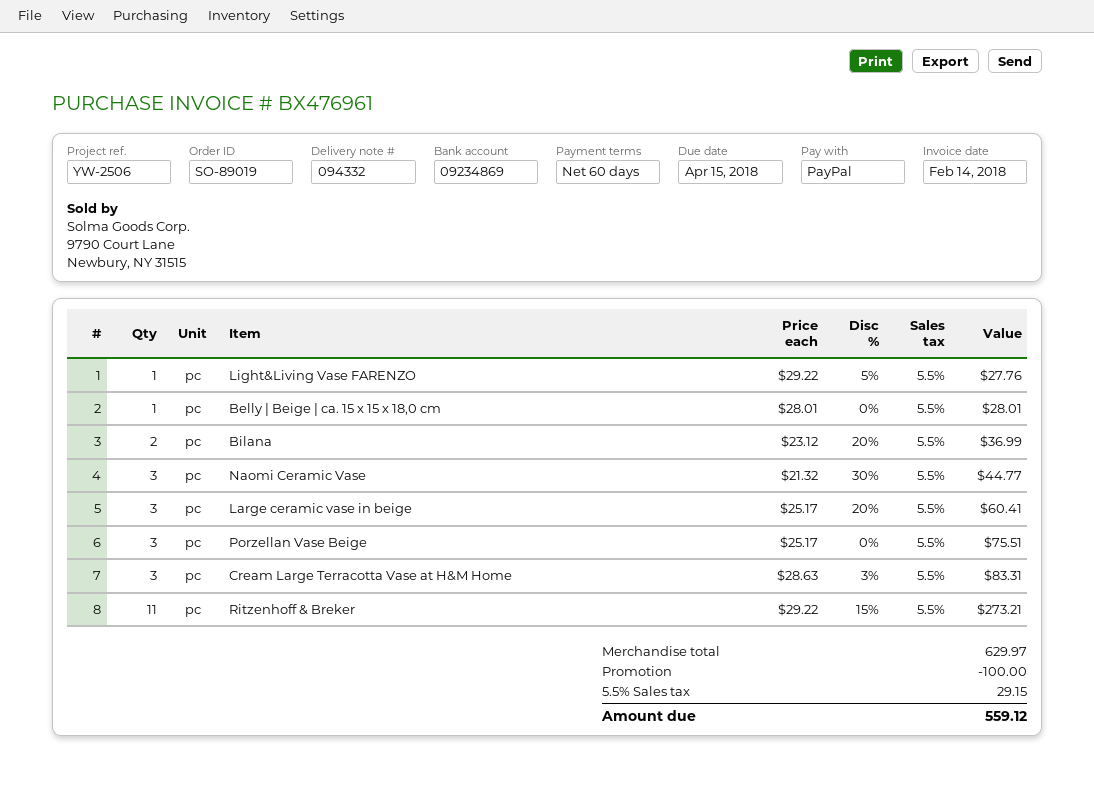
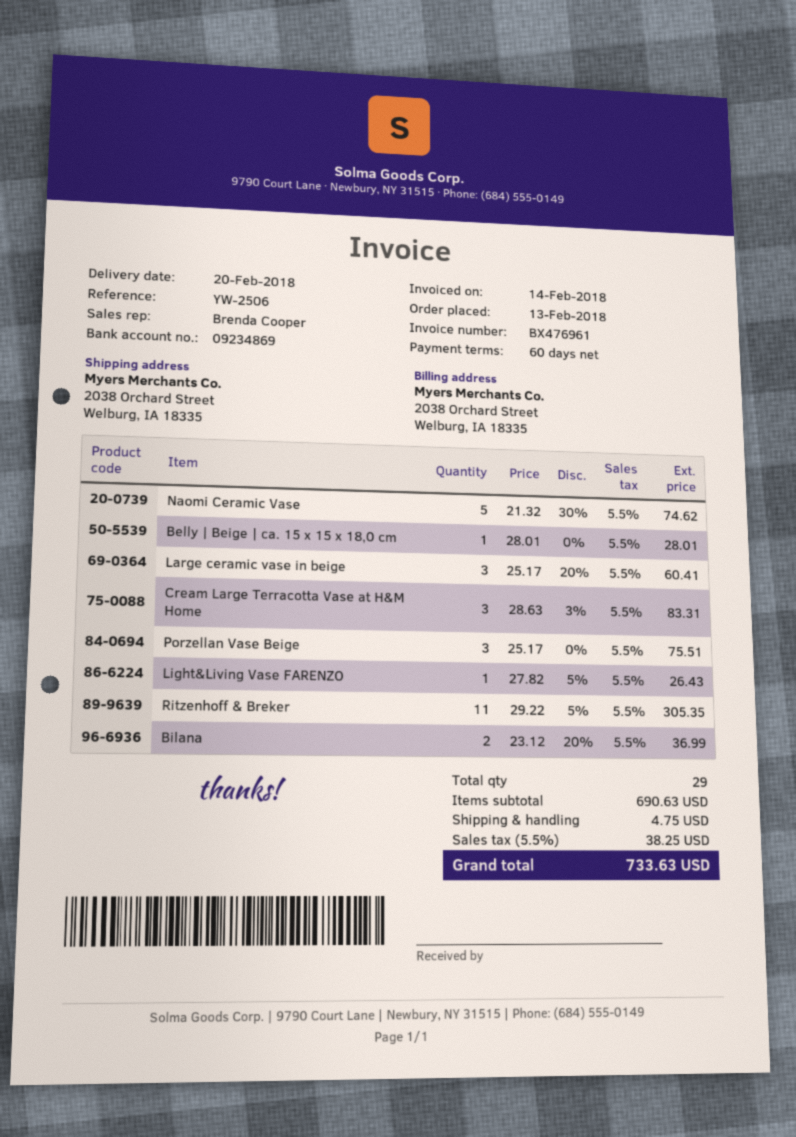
Light&Living Vase FARENZO: 1 x 29.22 - 5% = 27.76 -> 1 x 27.82 - 5% = 26.43
Naomi Ceramic Vase: 3 x 21.32 - 30% = 44.77 -> 5 x 21.32 - 30% = 74.62
Ritzenhoff & Breker: 11 x 29.22 - 15% = 273.21 -> 11 x 29.22 - 5% = 305.35
subtotal: 629.97 -> 690.63
discount: 100.00 -> none
shipping: none -> 4.75
tax: 5.5% = 29.15 -> 5.5% = 38.25
total: 559.12 -> 733.63

